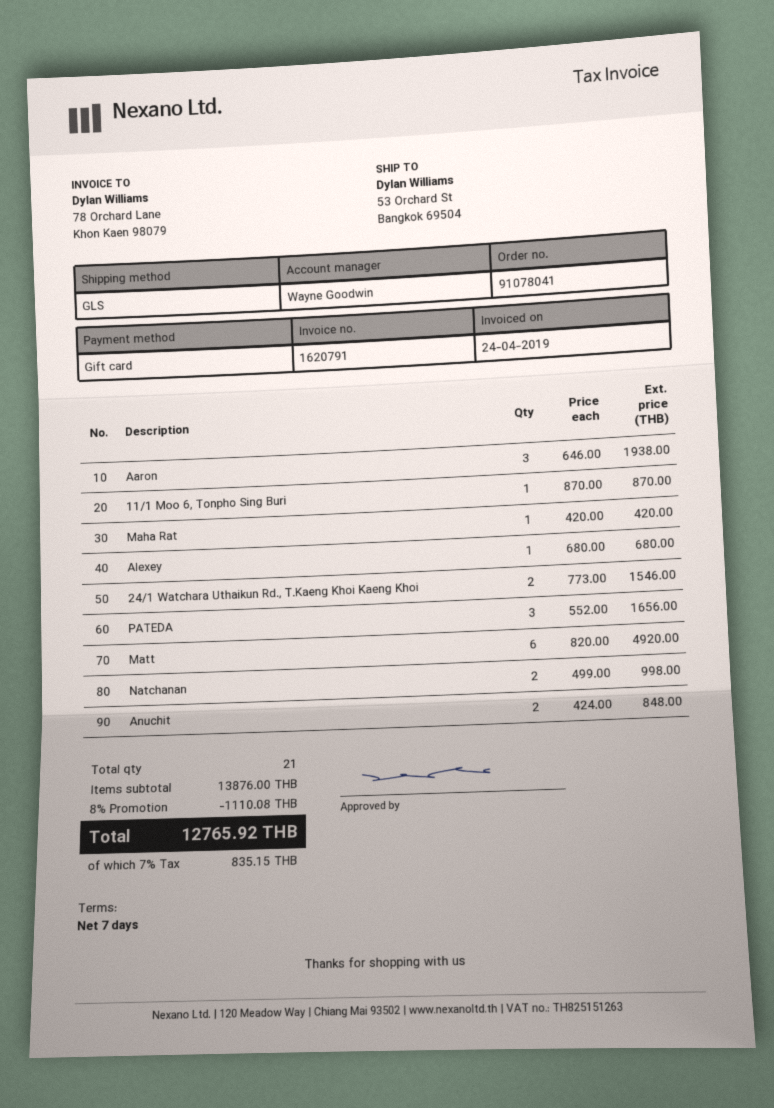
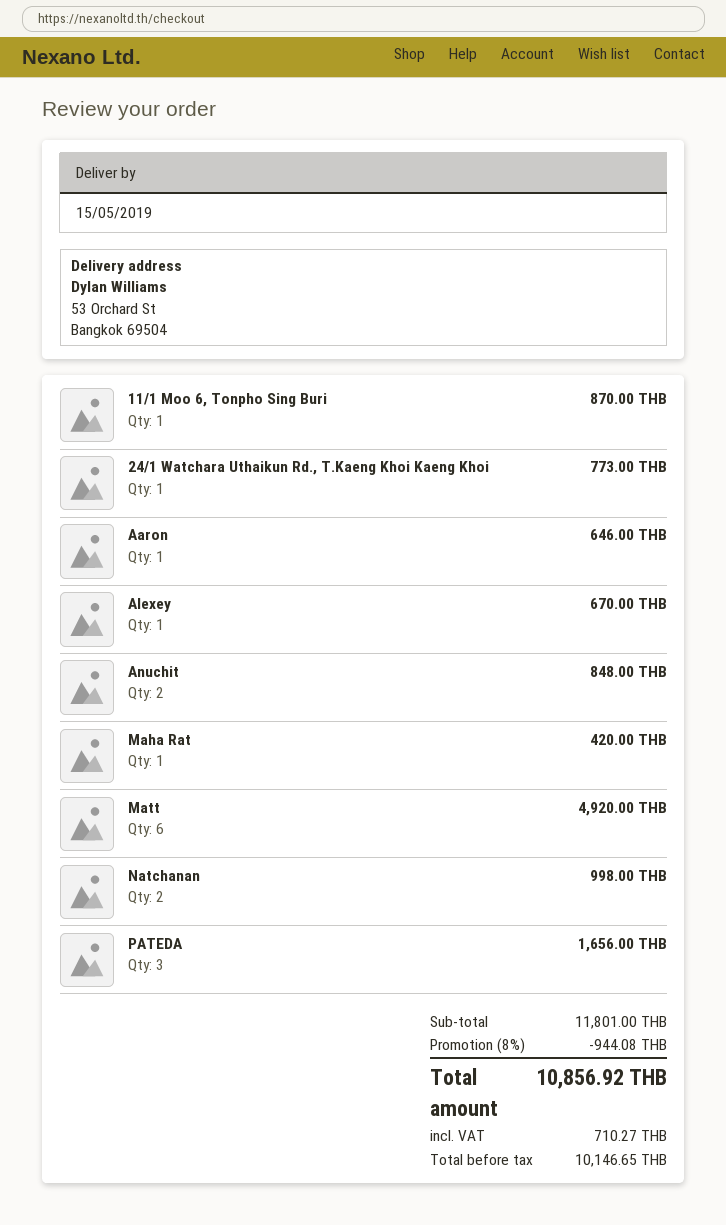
Aaron: 3 for 1938.00 -> 1 for 646.00
Alexey: 1 for 680.00 -> 1 for 670.00
24/1 Watchara Uthaikun Rd., T.Kaeng Khoi Kaeng Khoi: 2 for 1546.00 -> 1 for 773.00
subtotal: 13876.00 -> 11801.00
discount: 8% = 1110.08 -> 8% = 944.08
tax: 835.15 -> 710.27
total: 12765.92 -> 10856.92

